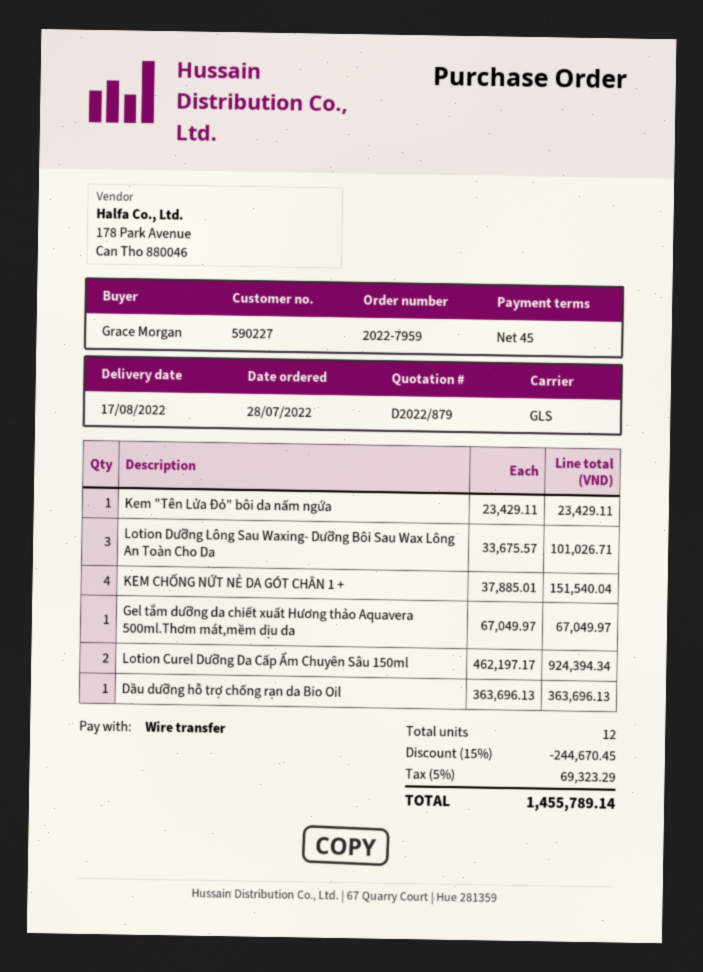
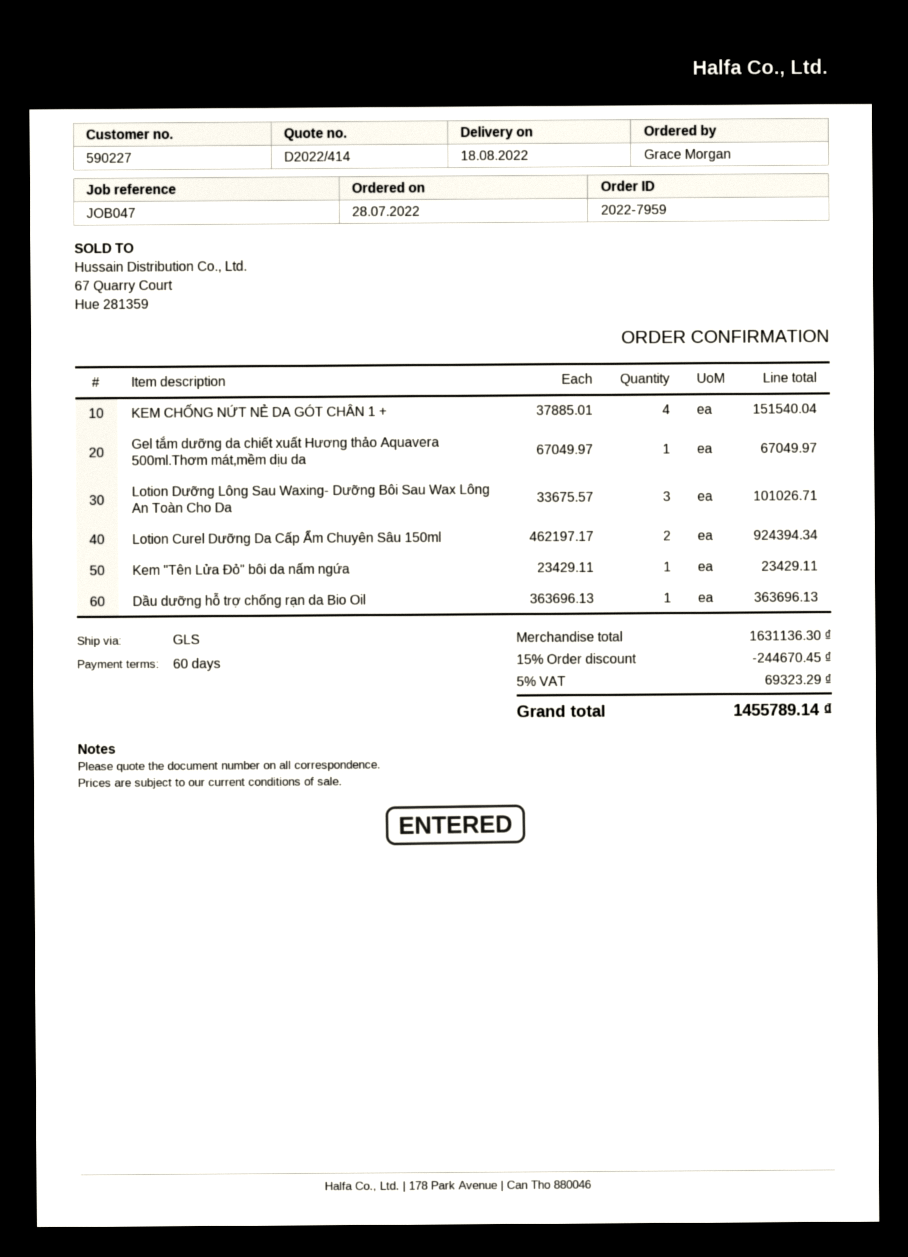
quote number: D2022/879 -> D2022/414
delivery date: 2022-08-17 -> 2022-08-18
payment terms: 45 days -> 60 days

